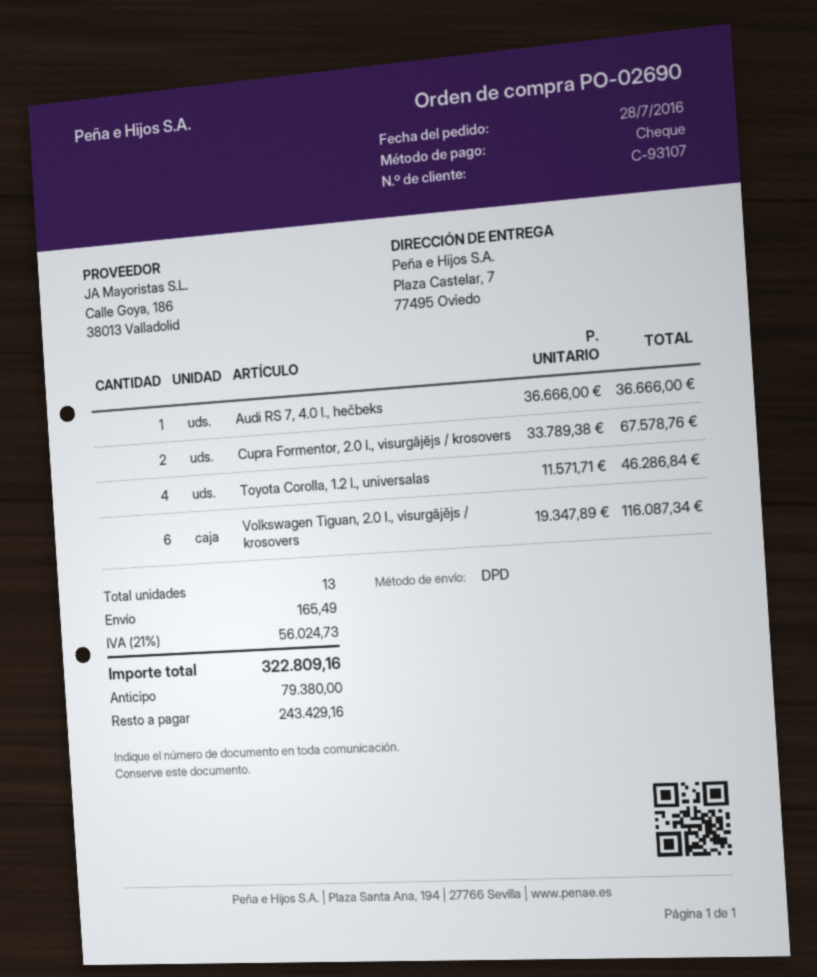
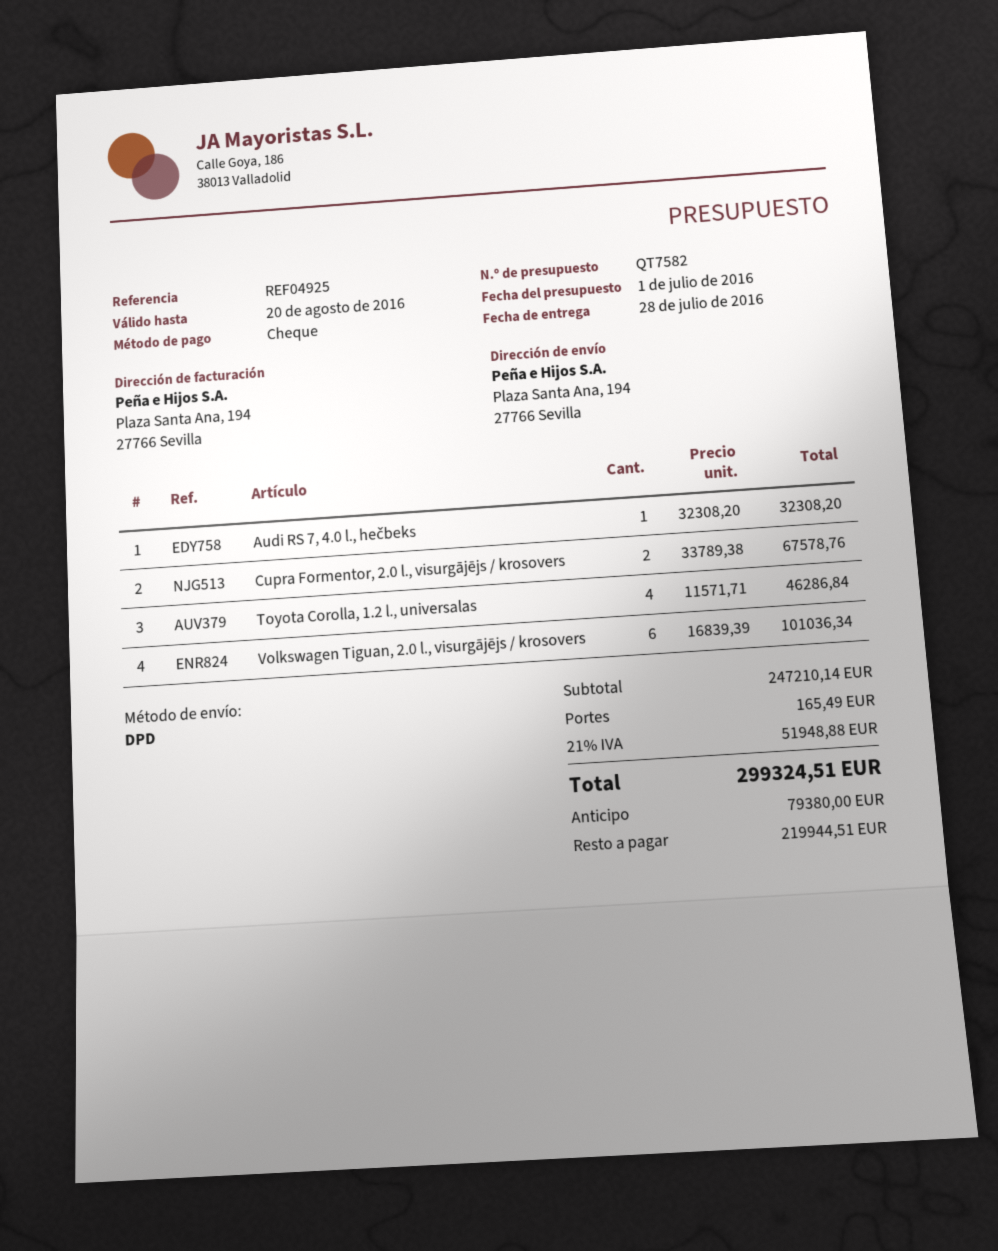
ship to: Plaza Castelar, 7, 77495 Oviedo -> Plaza Santa Ana, 194, 27766 Sevilla
Audi RS 7, 4.0 l., hečbeks: 1 x 36666.00 = 36666.00 -> 1 x 32308.20 = 32308.20
Volkswagen Tiguan, 2.0 l., visurgājējs / krosovers: 6 x 19347.89 = 116087.34 -> 6 x 16839.39 = 101036.34
tax: 21% = 56024.73 -> 21% = 51948.88
total: 322809.16 -> 299324.51
balance: 243429.16 -> 219944.51

